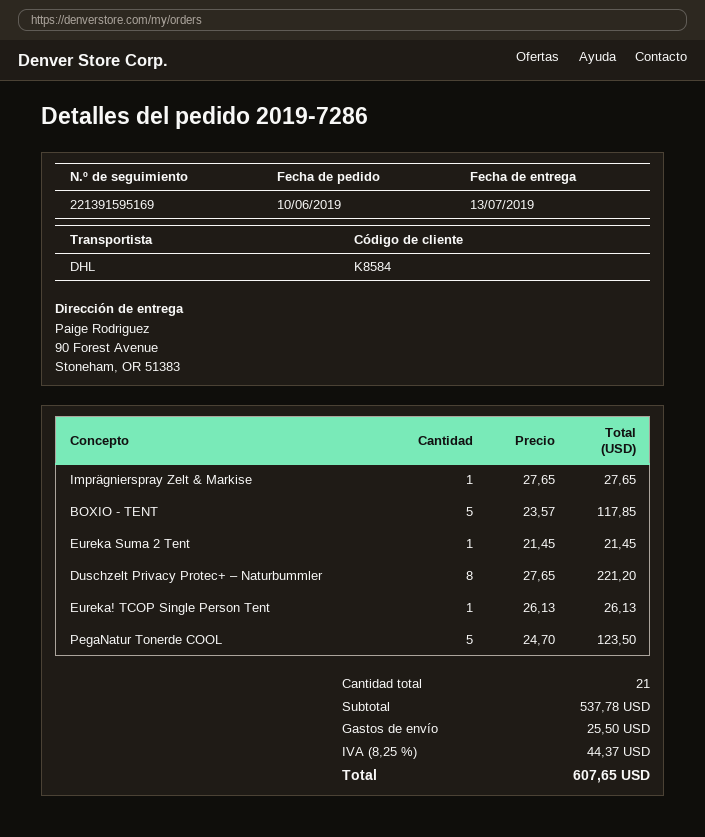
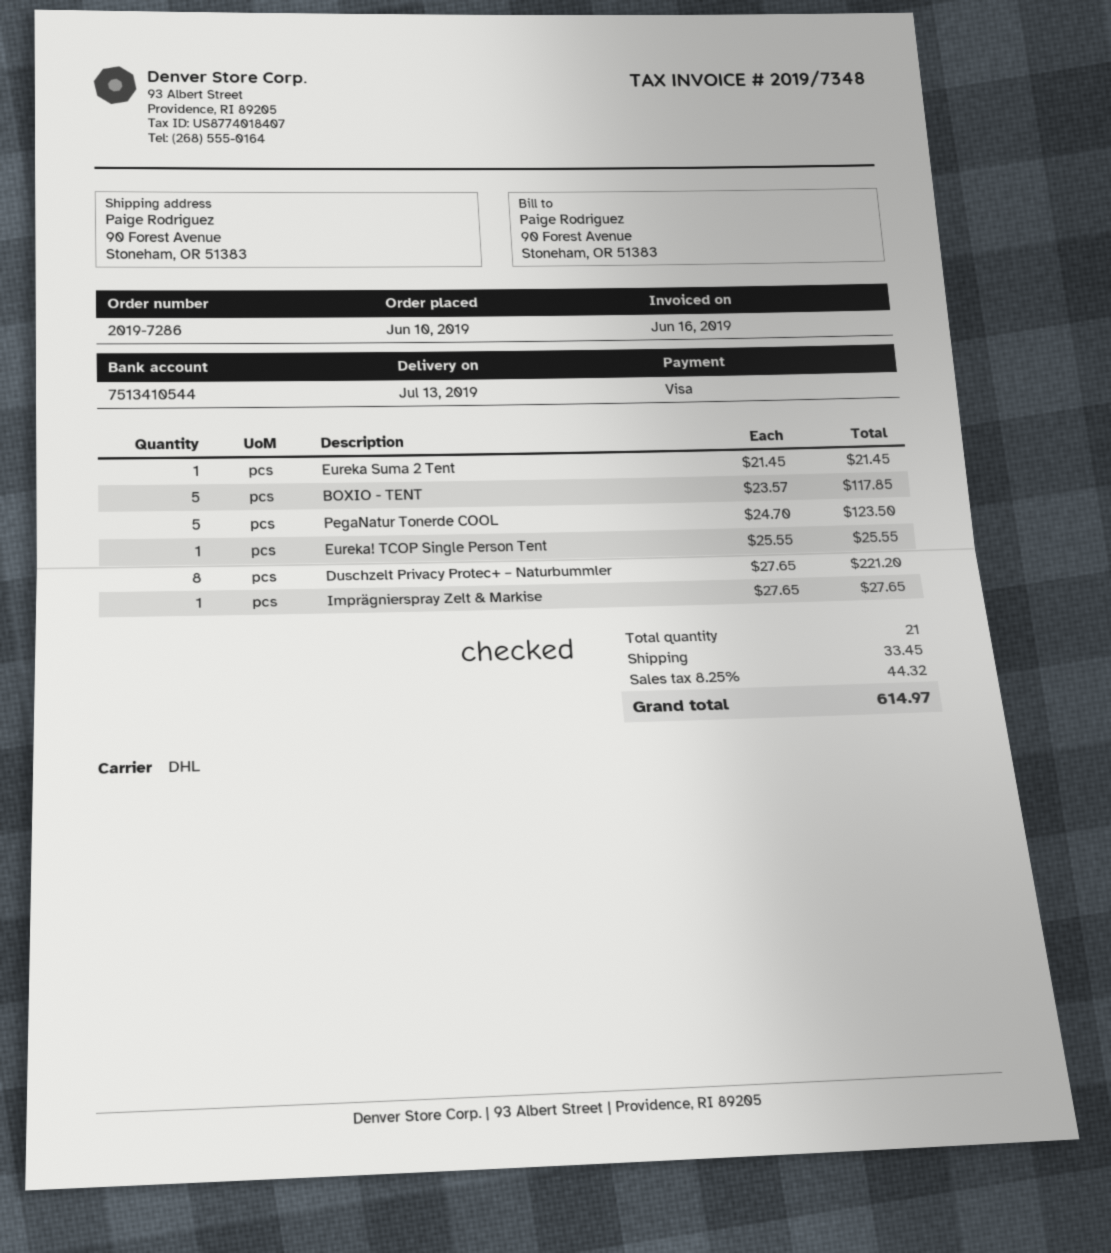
Eureka! TCOP Single Person Tent: 1 x 26.13 = 26.13 -> 1 x 25.55 = 25.55
shipping: 25.50 -> 33.45
tax: 8.25% = 44.37 -> 8.25% = 44.32
total: 607.65 -> 614.97

